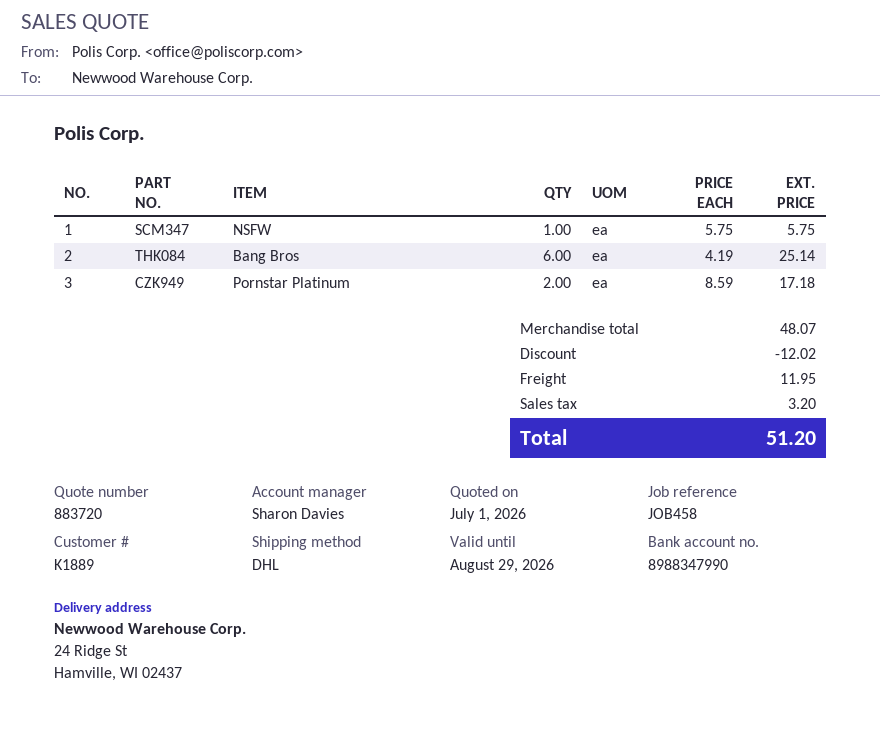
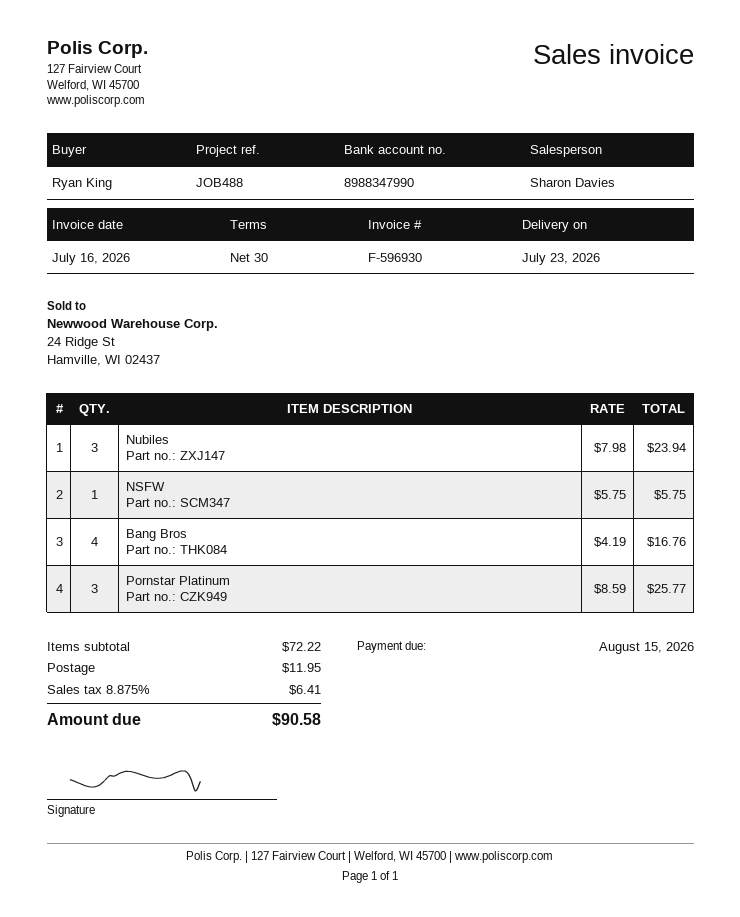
reference: JOB458 -> JOB488
Bang Bros: 6 x 4.19 = 25.14 -> 4 x 4.19 = 16.76
Pornstar Platinum: 2 x 8.59 = 17.18 -> 3 x 8.59 = 25.77
Nubiles: none -> 3 x 7.98 = 23.94
subtotal: 48.07 -> 72.22
discount: 12.02 -> none
tax: 3.20 -> 6.41
total: 51.20 -> 90.58

